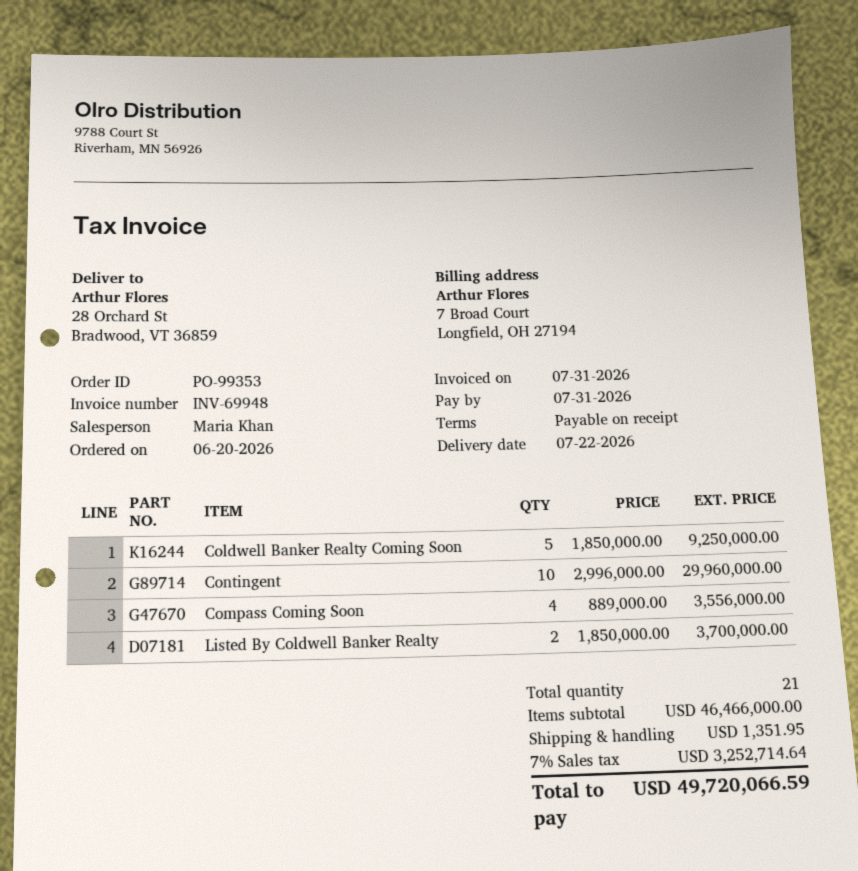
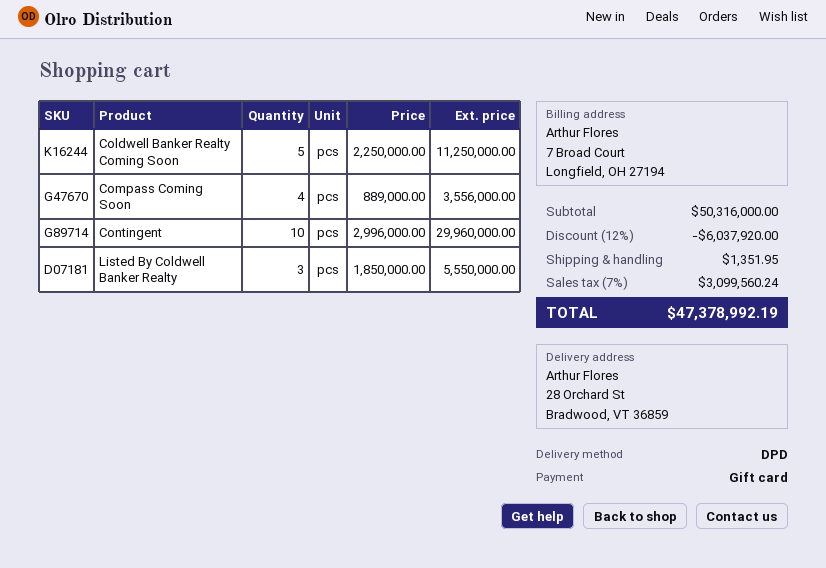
Coldwell Banker Realty Coming Soon: 5 x 1850000.00 = 9250000.00 -> 5 x 2250000.00 = 11250000.00
Listed By Coldwell Banker Realty: 2 x 1850000.00 = 3700000.00 -> 3 x 1850000.00 = 5550000.00
subtotal: 46466000.00 -> 50316000.00
discount: none -> 12% = 6037920.00
tax: 7% = 3252714.64 -> 7% = 3099560.24
total: 49720066.59 -> 47378992.19

